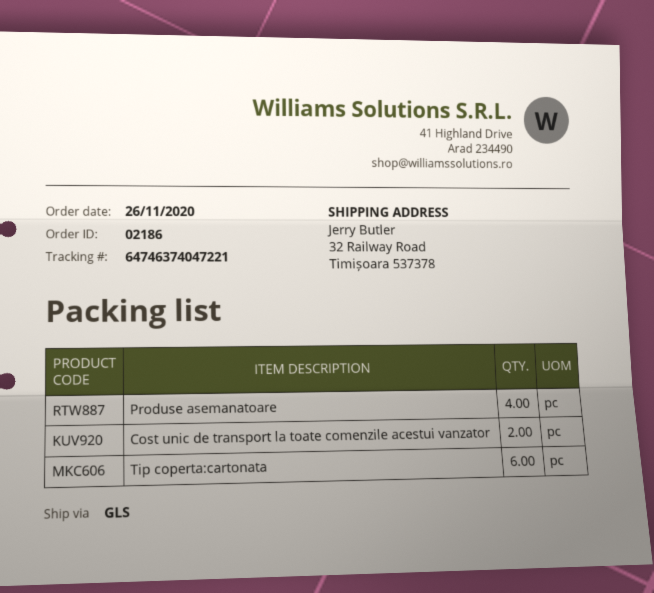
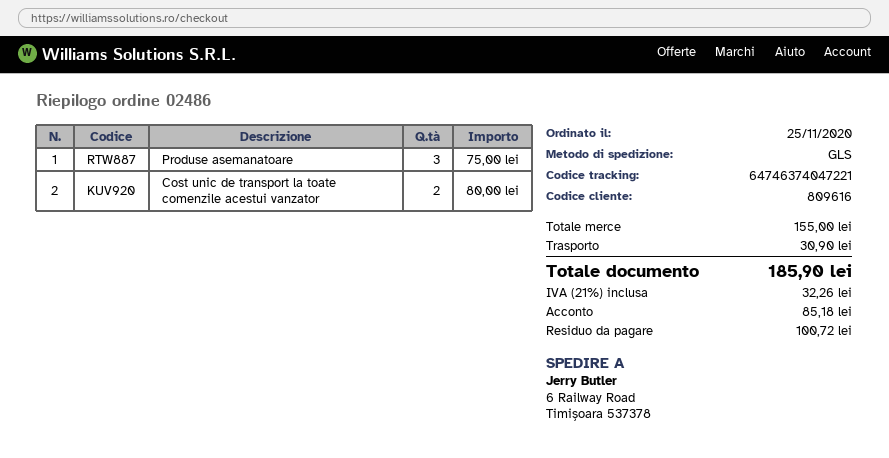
order number: 02186 -> 02486
order date: 2020-11-26 -> 2020-11-25
ship to: 32 Railway Road, Timișoara 537378 -> 6 Railway Road, Timișoara 537378
Produse asemanatoare: 4 -> 3
Tip coperta:cartonata: 6 -> none

